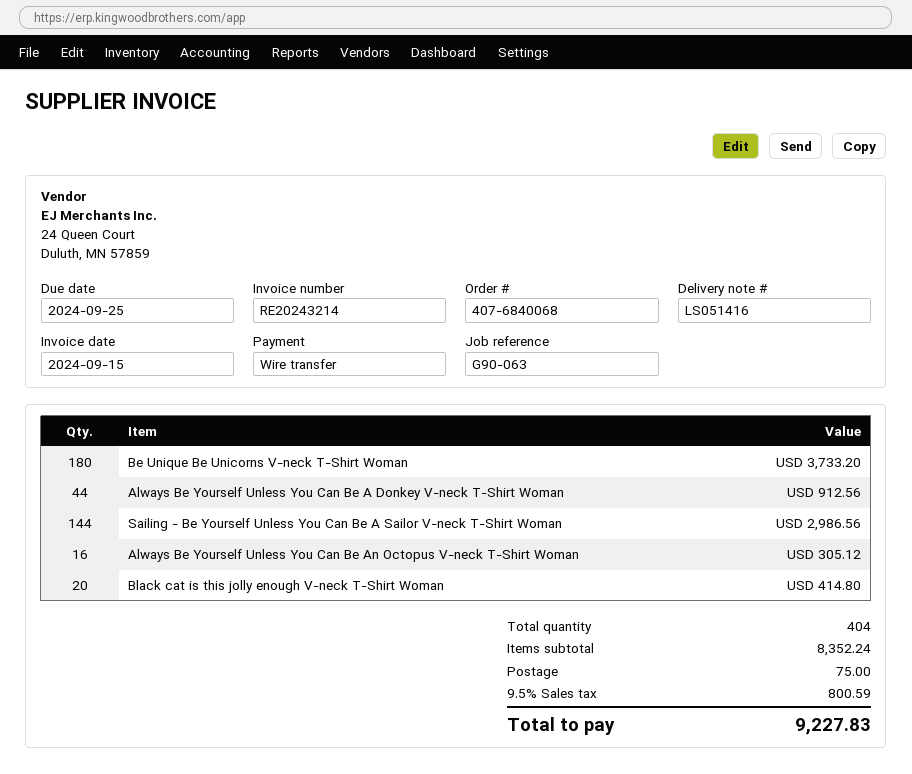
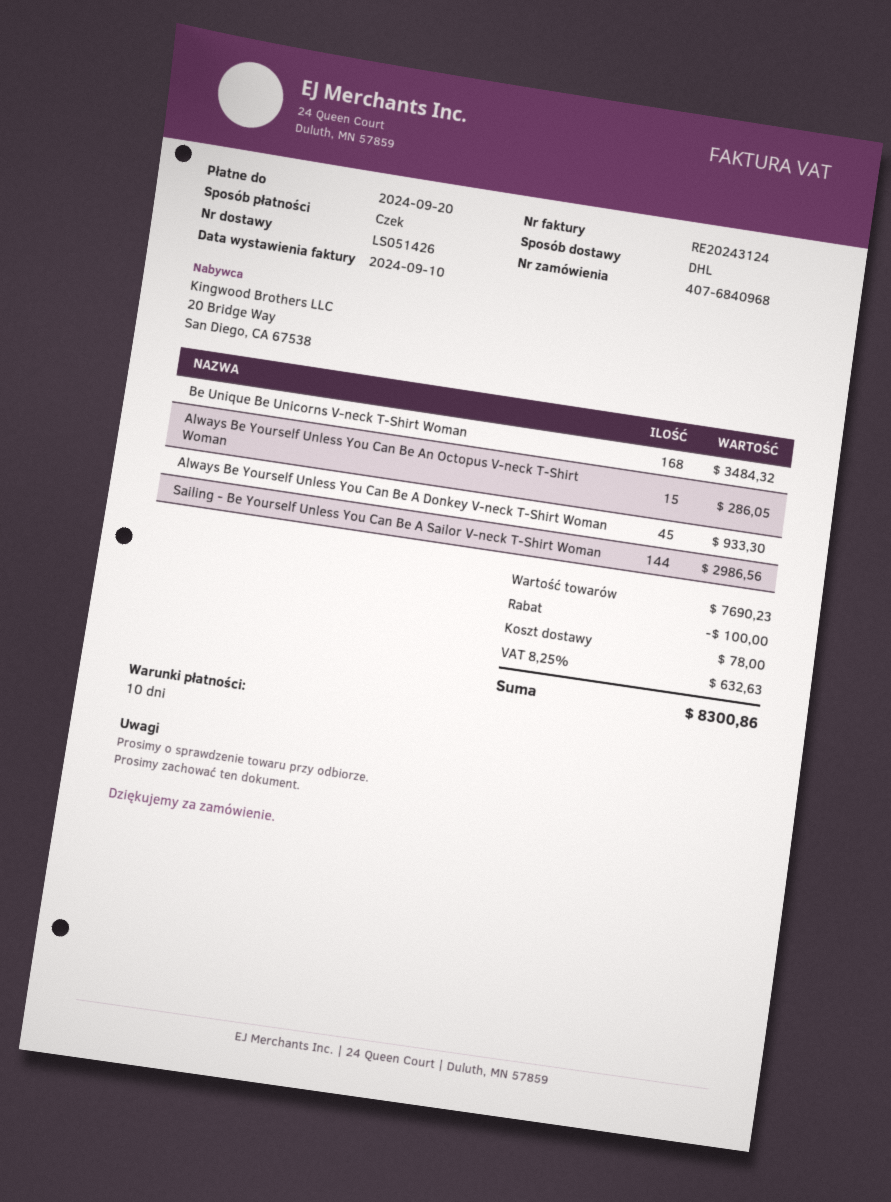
order number: 407-6840068 -> 407-6840968
delivery note number: LS051416 -> LS051426
invoice number: RE20243214 -> RE20243124
invoice date: 2024-09-15 -> 2024-09-10
due date: 2024-09-25 -> 2024-09-20
payment method: bank transfer -> cheque
Be Unique Be Unicorns V-neck T-Shirt Woman: 180 for 3733.20 -> 168 for 3484.32
Always Be Yourself Unless You Can Be A Donkey V-neck T-Shirt Woman: 44 for 912.56 -> 45 for 933.30
Always Be Yourself Unless You Can Be An Octopus V-neck T-Shirt Woman: 16 for 305.12 -> 15 for 286.05
Black cat is this jolly enough V-neck T-Shirt Woman: 20 for 414.80 -> none
subtotal: 8352.24 -> 7690.23
discount: none -> 100.00
shipping: 75.00 -> 78.00
tax: 9.5% = 800.59 -> 8.25% = 632.63
total: 9227.83 -> 8300.86

